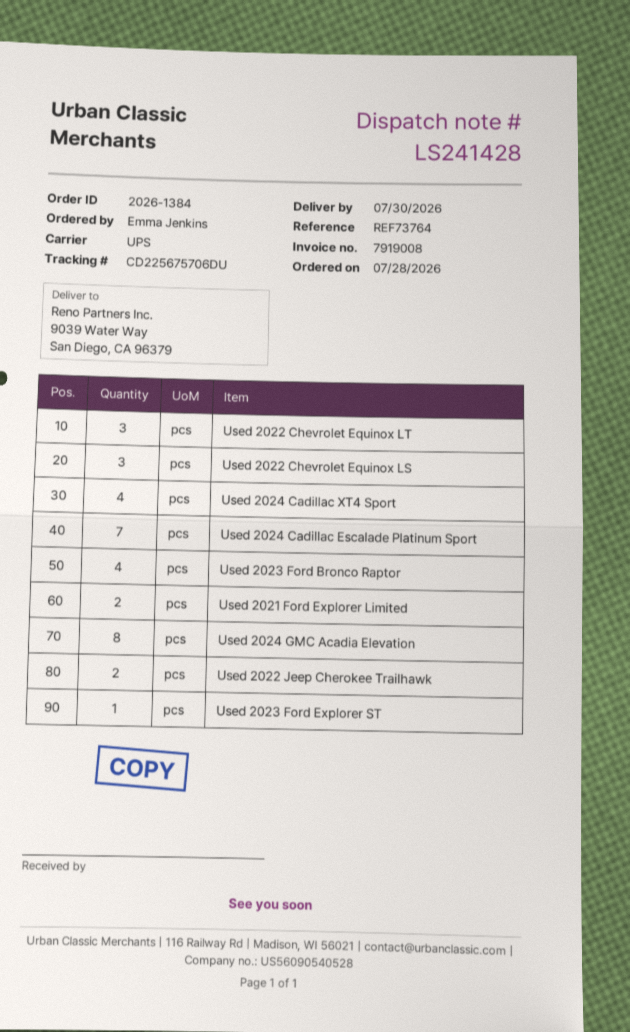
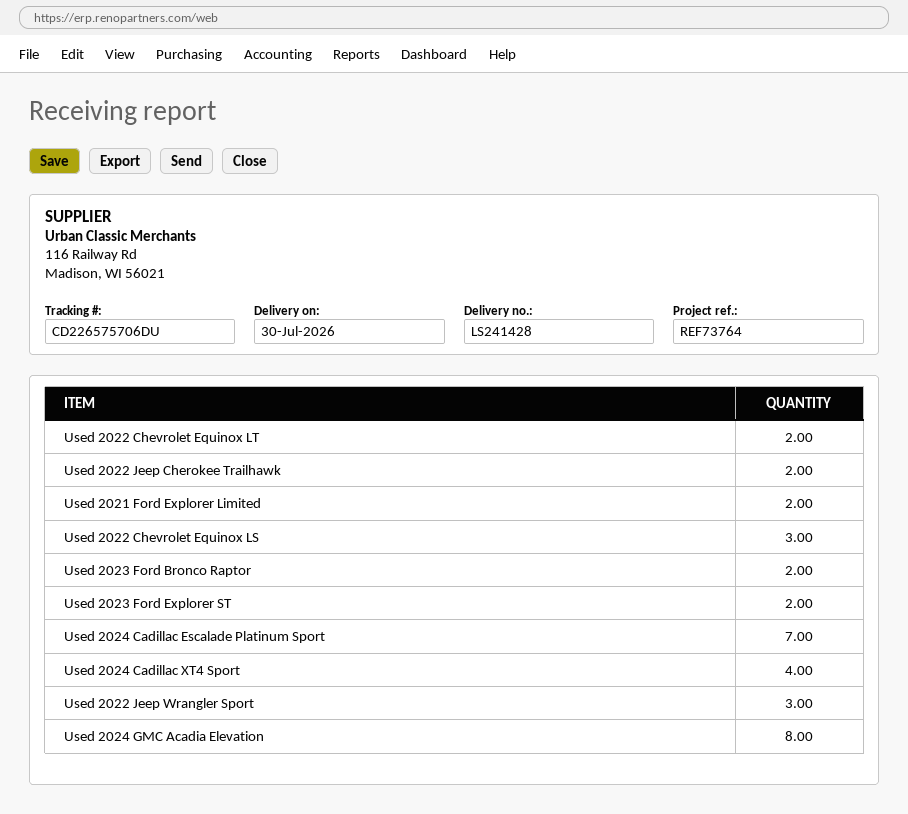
tracking number: CD225675706DU -> CD226575706DU
Used 2022 Chevrolet Equinox LT: 3 -> 2
Used 2023 Ford Bronco Raptor: 4 -> 2
Used 2023 Ford Explorer ST: 1 -> 2
Used 2022 Jeep Wrangler Sport: none -> 3

